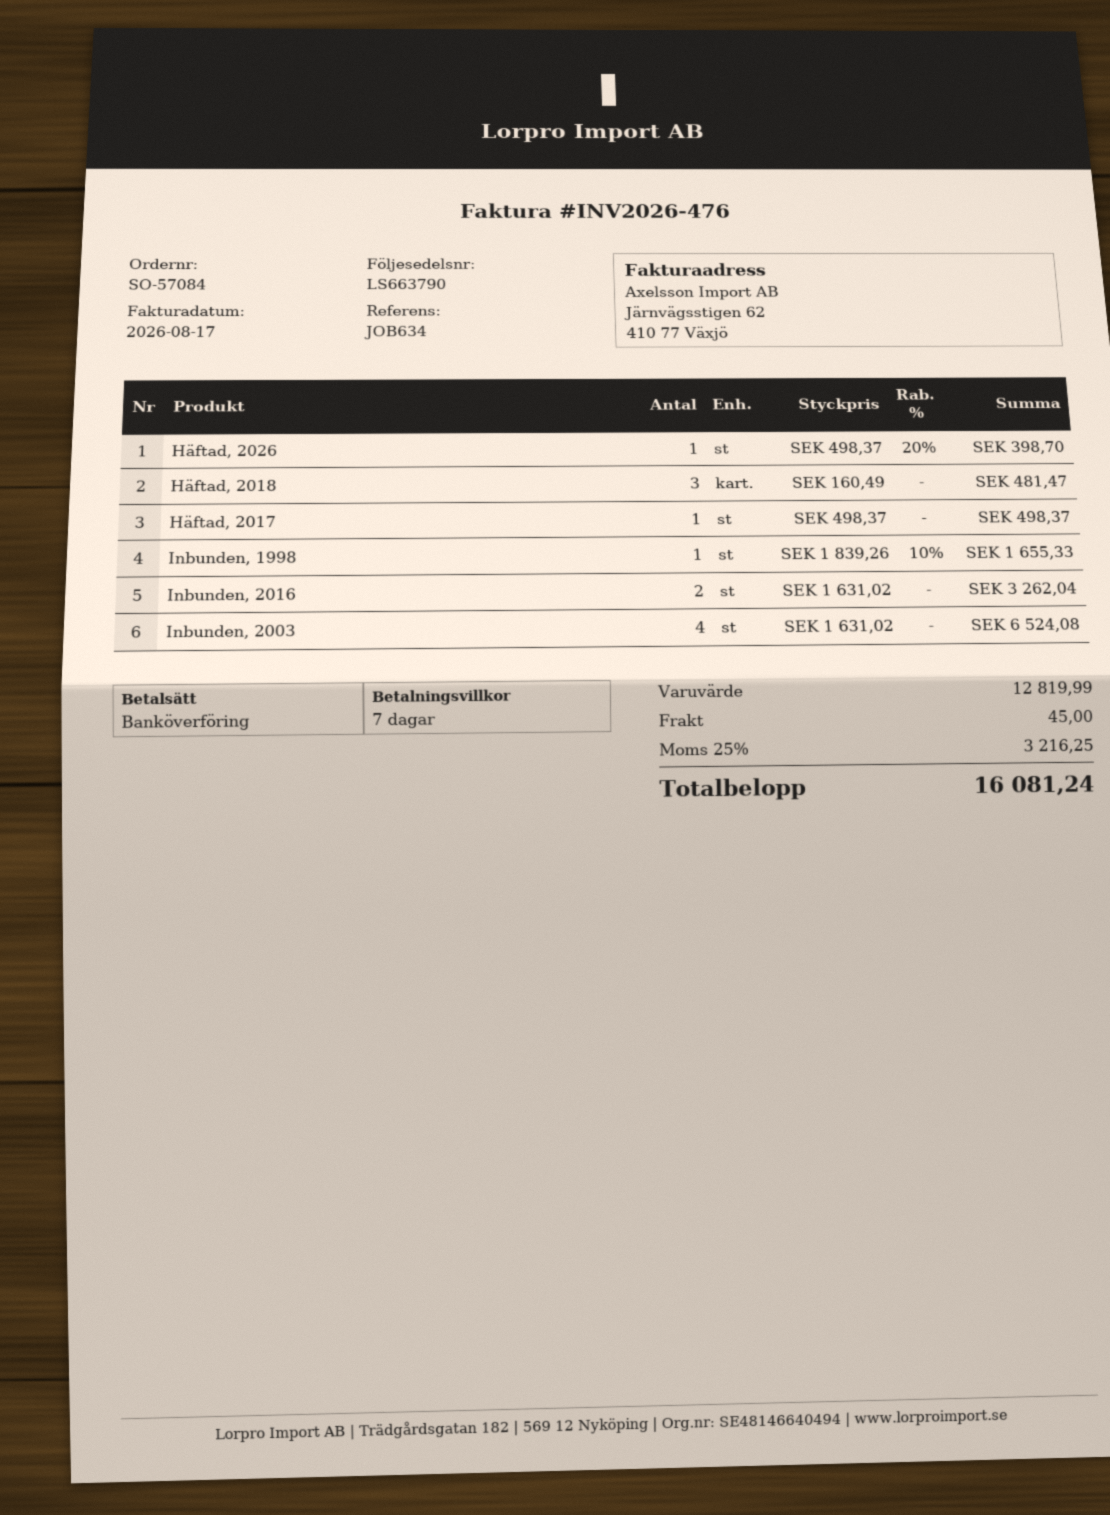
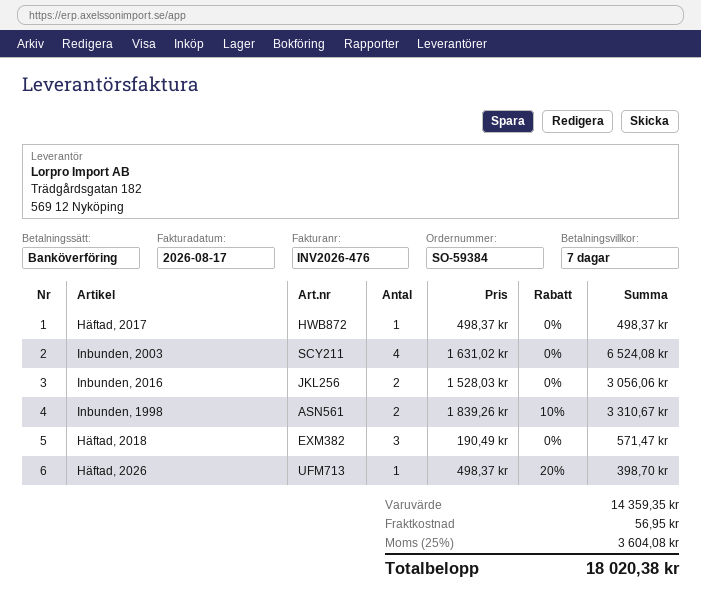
order number: SO-57084 -> SO-59384
Häftad, 2018: 3 x 160.49 = 481.47 -> 3 x 190.49 = 571.47
Inbunden, 1998: 1 x 1839.26 - 10% = 1655.33 -> 2 x 1839.26 - 10% = 3310.67
Inbunden, 2016: 2 x 1631.02 = 3262.04 -> 2 x 1528.03 = 3056.06
subtotal: 12819.99 -> 14359.35
shipping: 45.00 -> 56.95
tax: 25% = 3216.25 -> 25% = 3604.08
total: 16081.24 -> 18020.38

